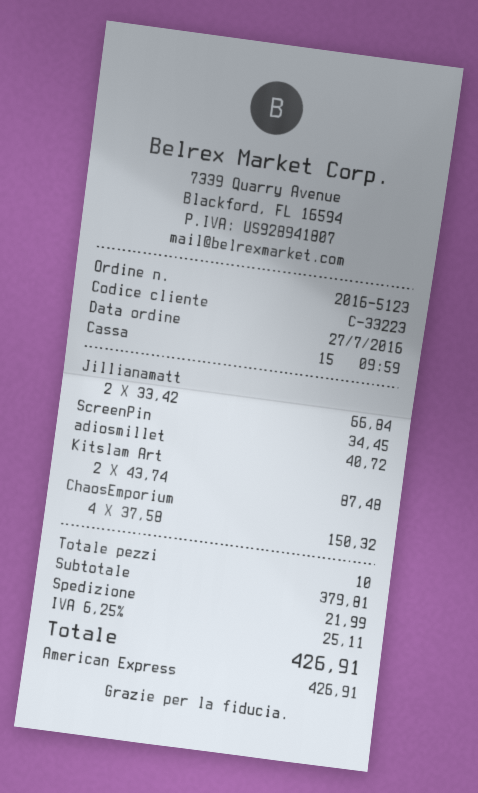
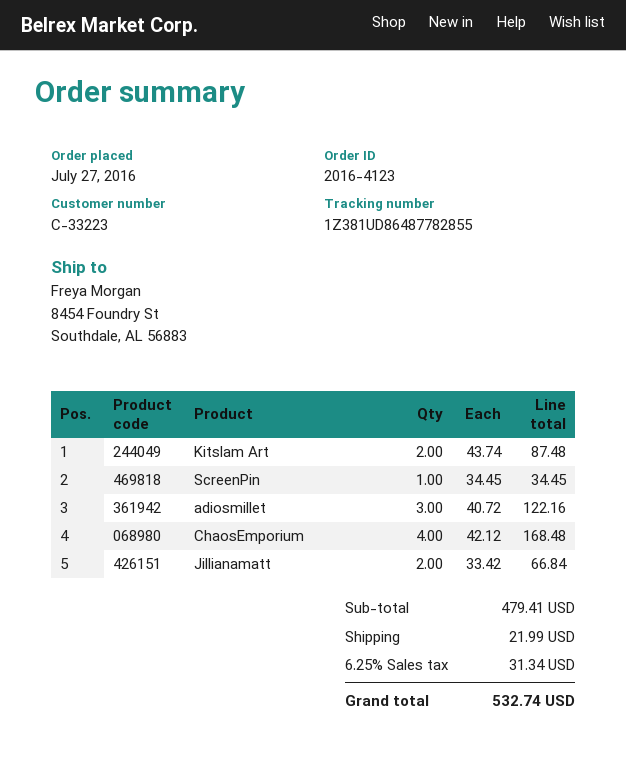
order number: 2016-5123 -> 2016-4123
adiosmillet: 1 x 40.72 = 40.72 -> 3 x 40.72 = 122.16
ChaosEmporium: 4 x 37.58 = 150.32 -> 4 x 42.12 = 168.48
subtotal: 379.81 -> 479.41
tax: 6.25% = 25.11 -> 6.25% = 31.34
total: 426.91 -> 532.74

